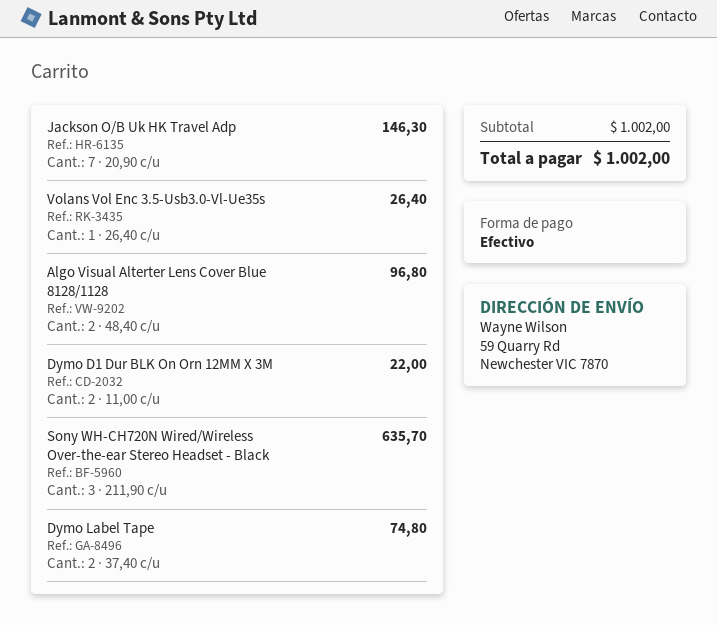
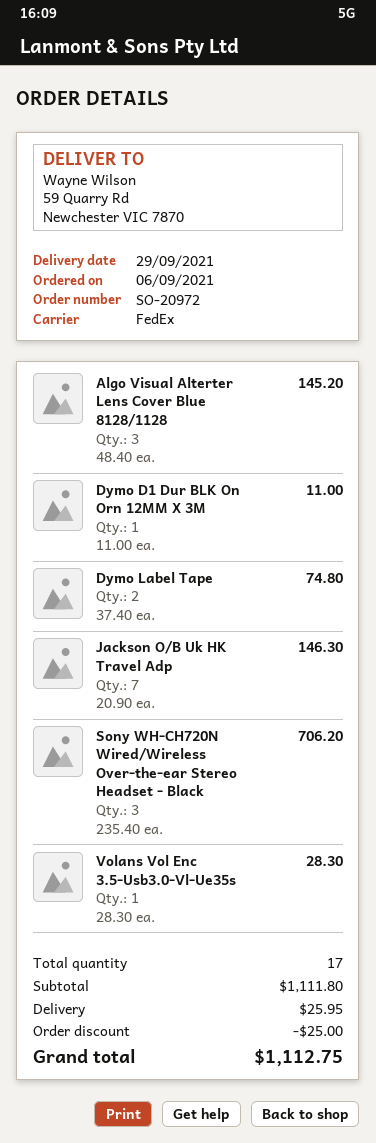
Volans Vol Enc 3.5-Usb3.0-Vl-Ue35s: 1 x 26.40 = 26.40 -> 1 x 28.30 = 28.30
Algo Visual Alterter Lens Cover Blue 8128/1128: 2 x 48.40 = 96.80 -> 3 x 48.40 = 145.20
Dymo D1 Dur BLK On Orn 12MM X 3M: 2 x 11.00 = 22.00 -> 1 x 11.00 = 11.00
Sony WH-CH720N Wired/Wireless Over-the-ear Stereo Headset - Black: 3 x 211.90 = 635.70 -> 3 x 235.40 = 706.20
subtotal: 1002.00 -> 1111.80
discount: none -> 25.00
shipping: none -> 25.95
total: 1002.00 -> 1112.75

